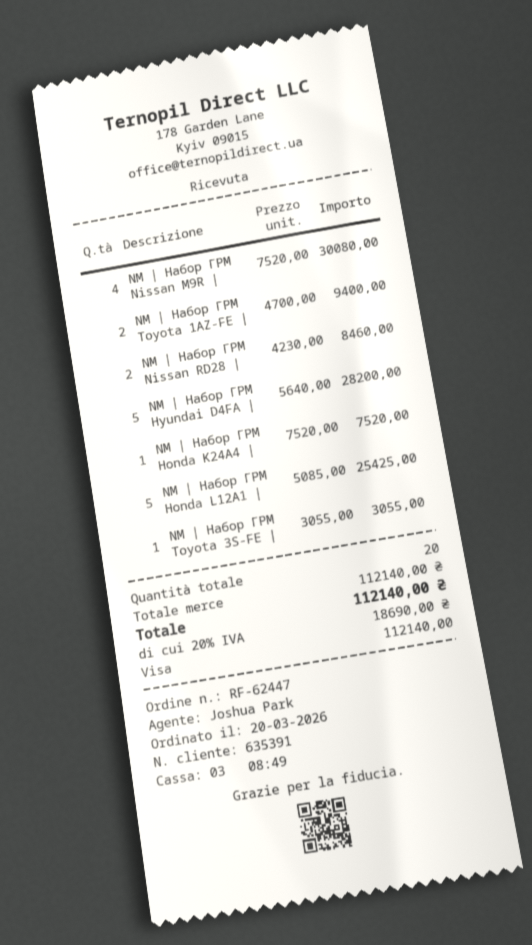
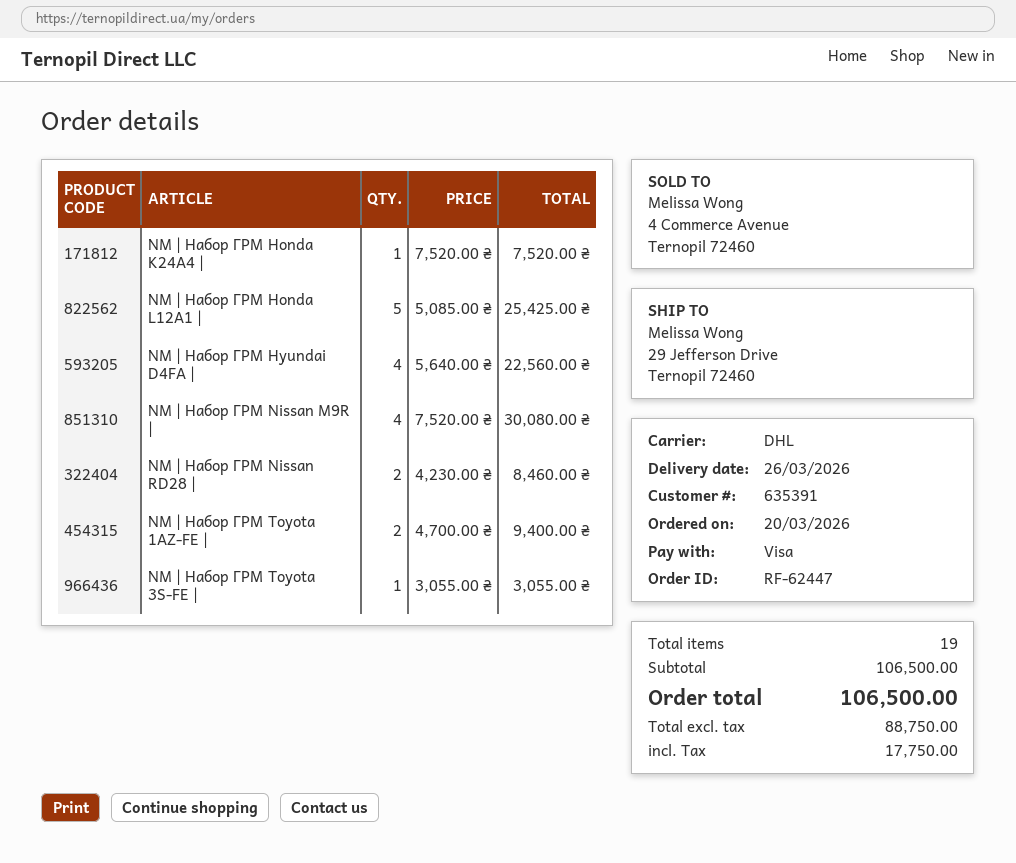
NM | Набор ГРМ Hyundai D4FA |: 5 x 5640.00 = 28200.00 -> 4 x 5640.00 = 22560.00
total quantity: 20 -> 19
subtotal: 112140.00 -> 106500.00
tax: 18690.00 -> 17750.00
total: 112140.00 -> 106500.00

